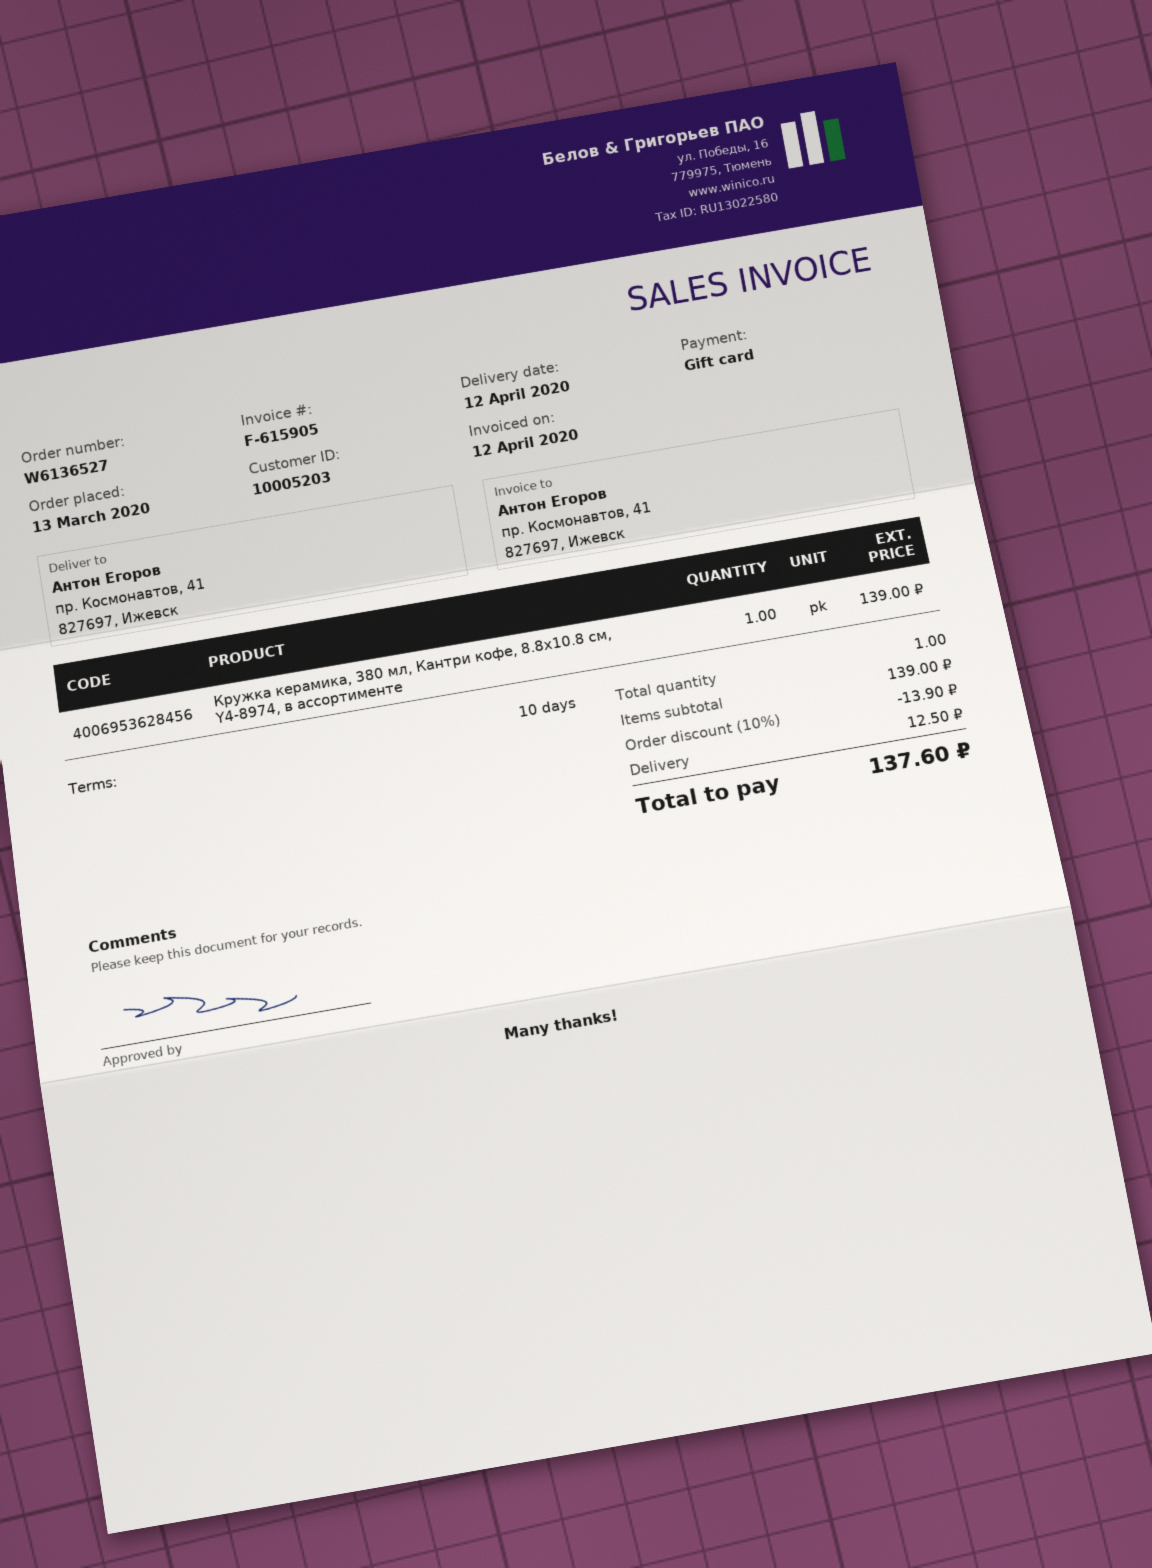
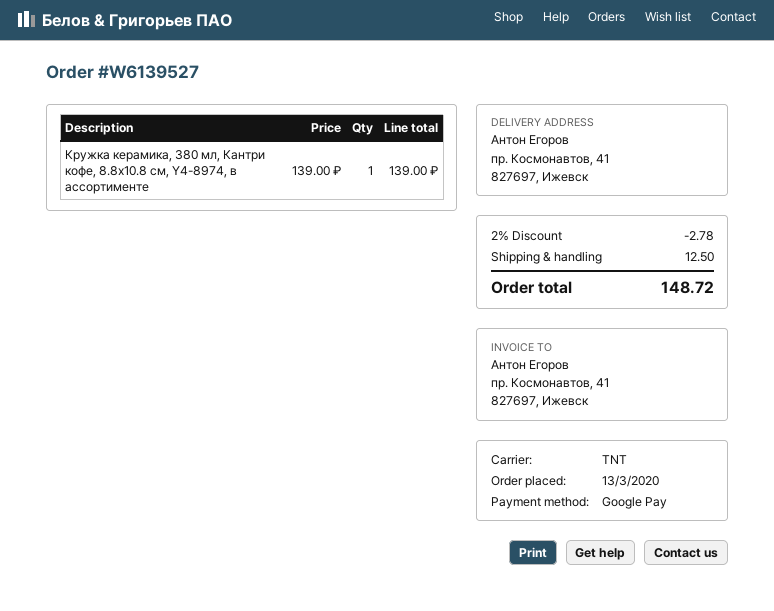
order number: W6136527 -> W6139527
payment method: gift card -> Google Pay
discount: 10% = 13.90 -> 2% = 2.78
total: 137.60 -> 148.72

